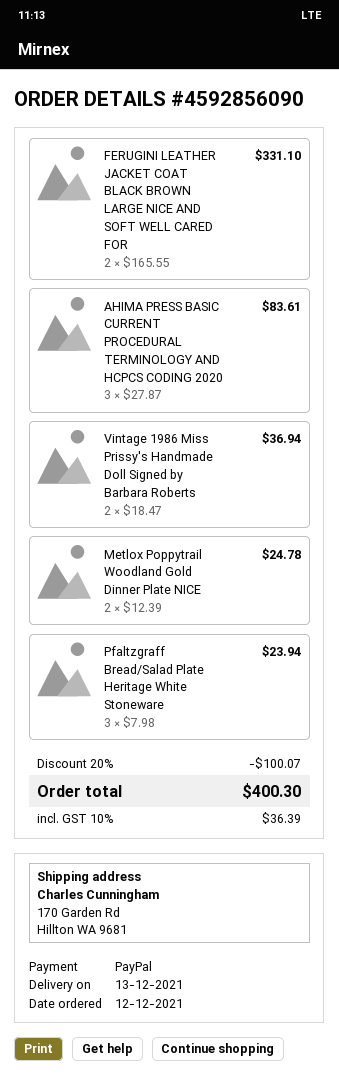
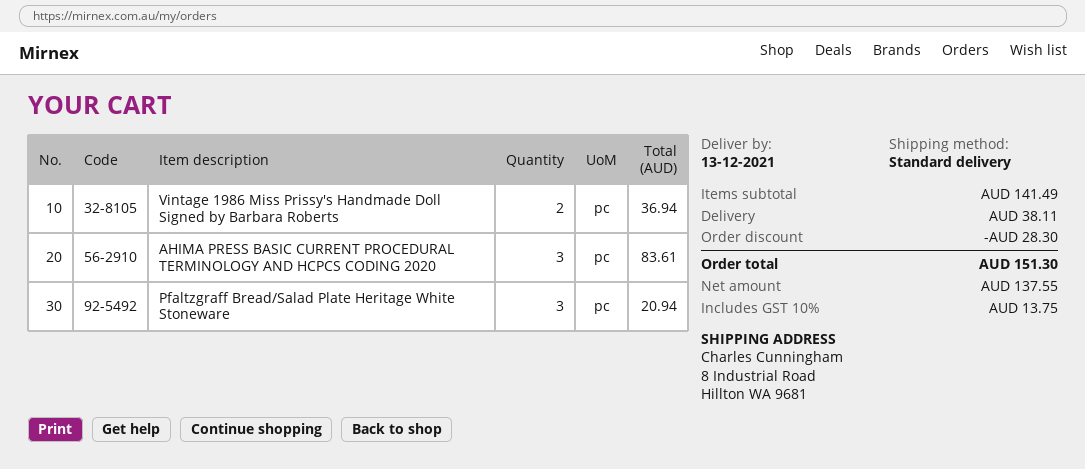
ship to: 170 Garden Rd, Hillton WA 9681 -> 8 Industrial Road, Hillton WA 9681
FERUGINI LEATHER JACKET COAT BLACK BROWN LARGE NICE AND SOFT WELL CARED FOR: 2 for 331.10 -> none
Metlox Poppytrail Woodland Gold Dinner Plate NICE: 2 for 24.78 -> none
Pfaltzgraff Bread/Salad Plate Heritage White Stoneware: 3 for 23.94 -> 3 for 20.94
discount: 100.07 -> 28.30
shipping: none -> 38.11
tax: 10% = 36.39 -> 10% = 13.75
total: 400.30 -> 151.30

